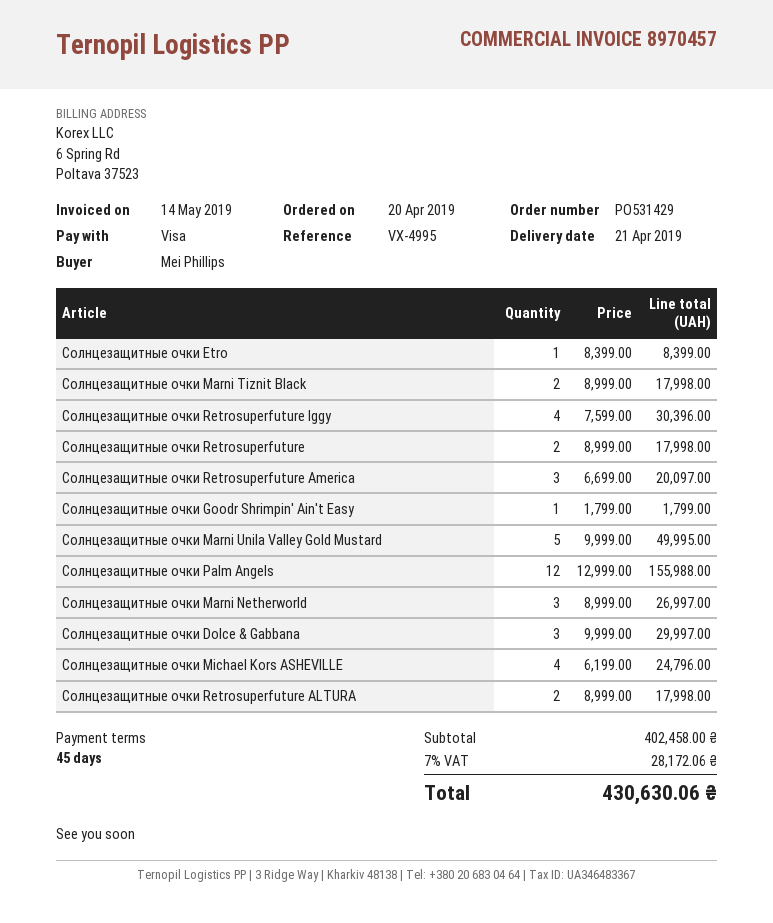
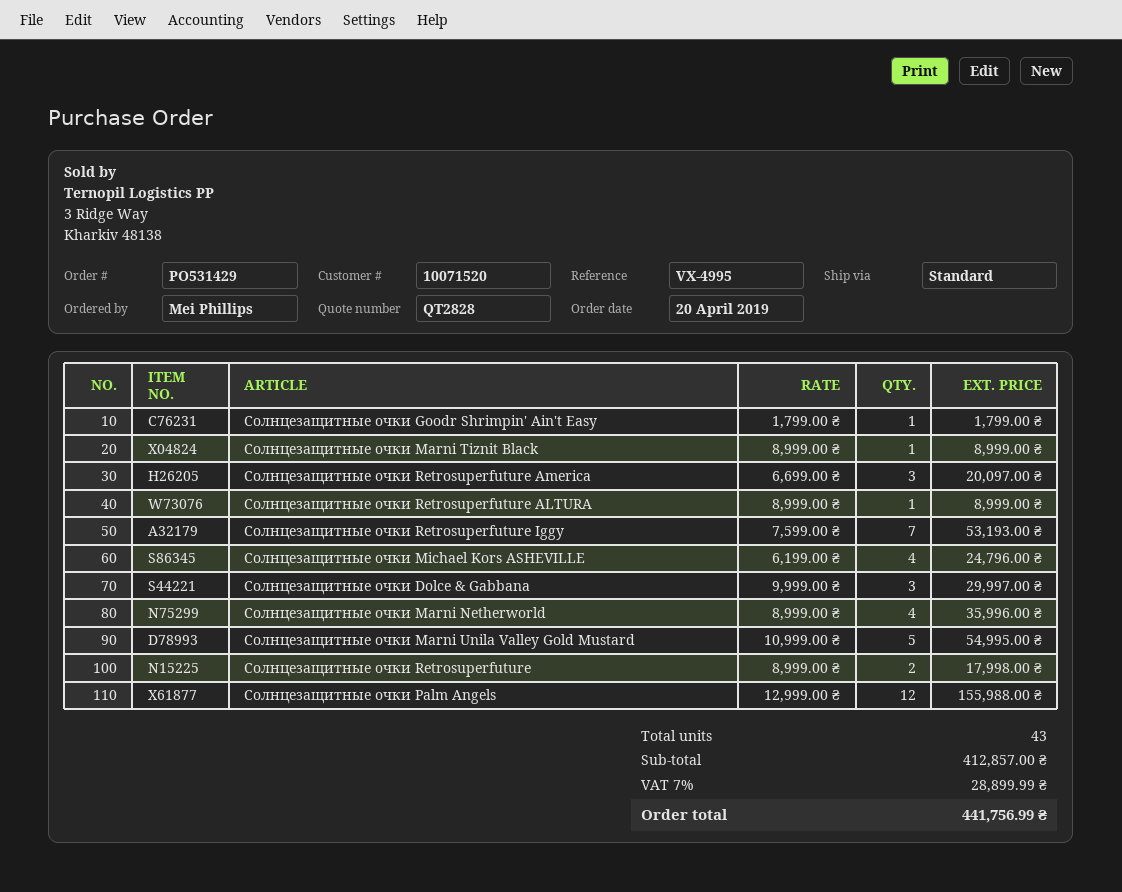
Солнцезащитные очки Etro: 1 x 8399.00 = 8399.00 -> none
Солнцезащитные очки Marni Tiznit Black: 2 x 8999.00 = 17998.00 -> 1 x 8999.00 = 8999.00
Солнцезащитные очки Retrosuperfuture Iggy: 4 x 7599.00 = 30396.00 -> 7 x 7599.00 = 53193.00
Солнцезащитные очки Marni Unila Valley Gold Mustard: 5 x 9999.00 = 49995.00 -> 5 x 10999.00 = 54995.00
Солнцезащитные очки Marni Netherworld: 3 x 8999.00 = 26997.00 -> 4 x 8999.00 = 35996.00
Солнцезащитные очки Retrosuperfuture ALTURA: 2 x 8999.00 = 17998.00 -> 1 x 8999.00 = 8999.00
subtotal: 402458.00 -> 412857.00
tax: 7% = 28172.06 -> 7% = 28899.99
total: 430630.06 -> 441756.99

